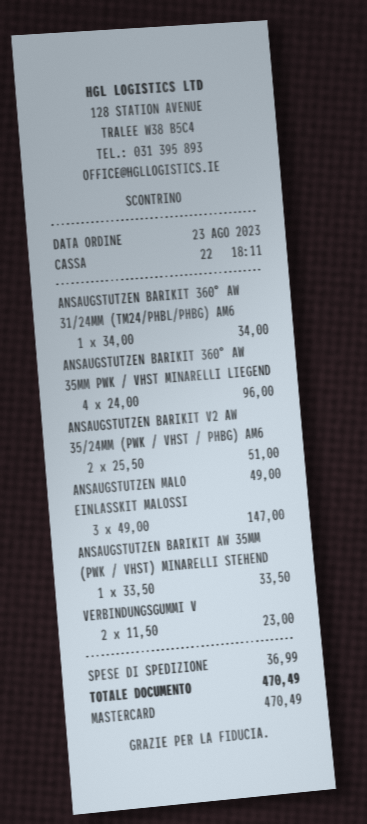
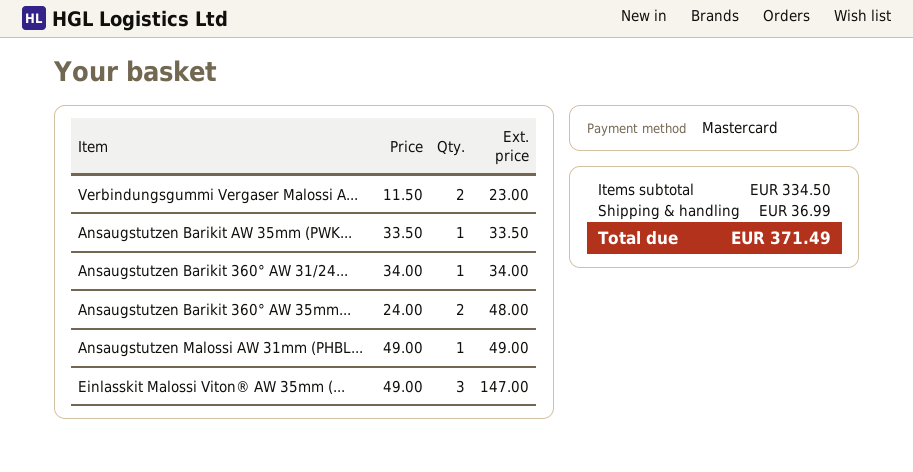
ANSAUGSTUTZEN BARIKIT 360° AW 35MM PWK / VHST MINARELLI LIEGEND: 4 x 24.00 = 96.00 -> 2 x 24.00 = 48.00
ANSAUGSTUTZEN BARIKIT V2 AW 35/24MM (PWK / VHST / PHBG) AM6: 2 x 25.50 = 51.00 -> none
total: 470.49 -> 371.49

